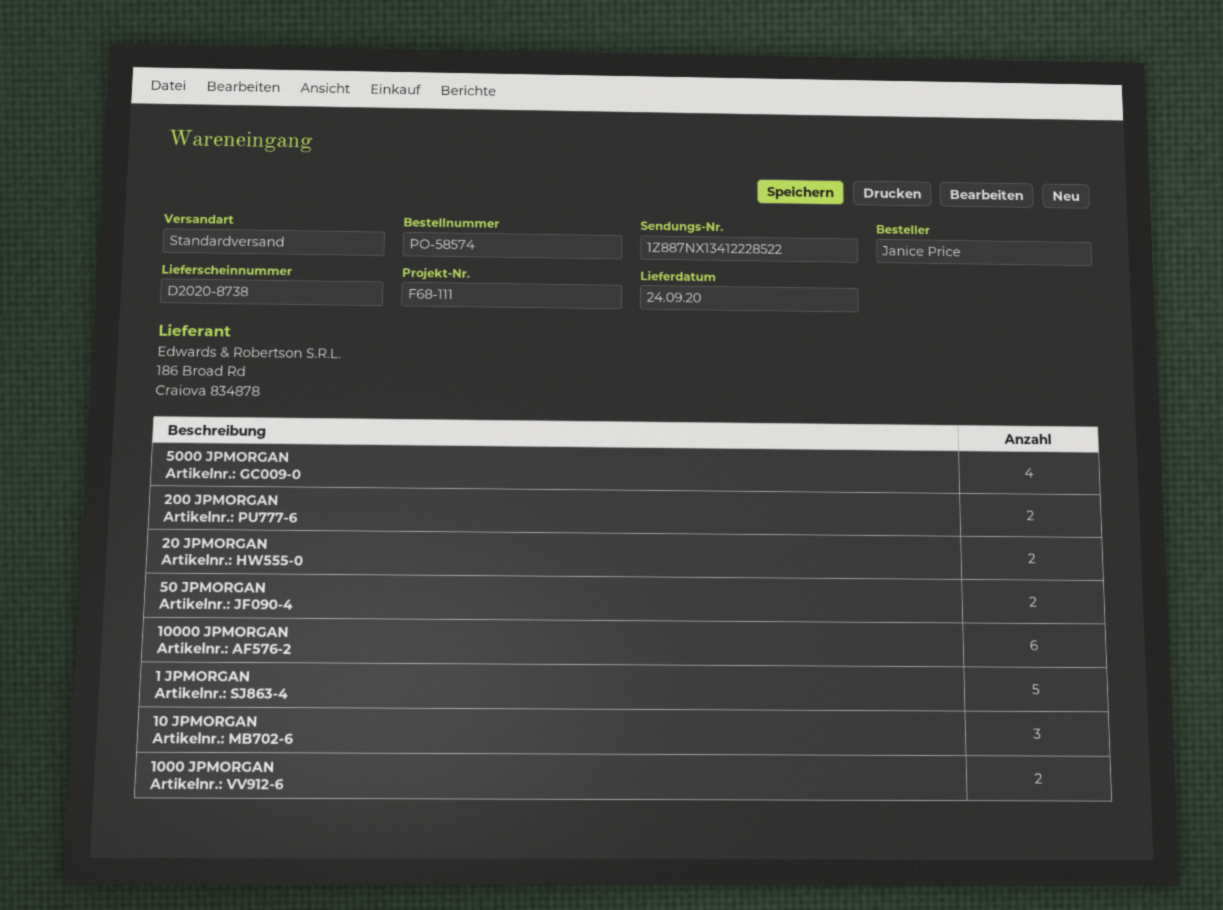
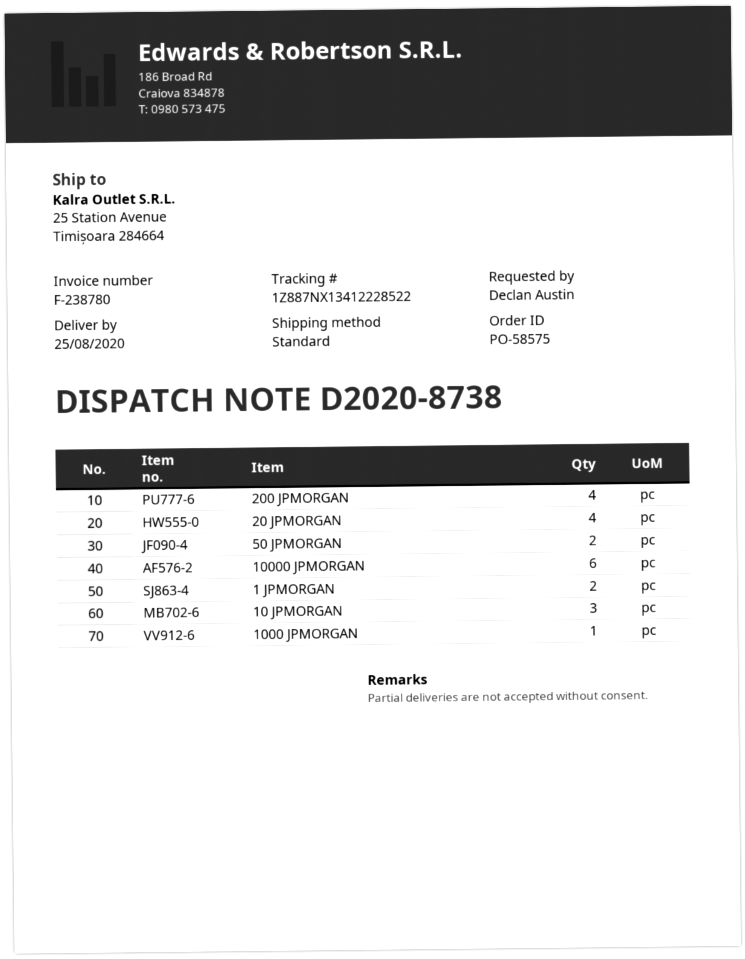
order number: PO-58574 -> PO-58575
delivery date: 2020-09-24 -> 2020-08-25
ordered by: Janice Price -> Declan Austin
5000 JPMORGAN: 4 -> none
200 JPMORGAN: 2 -> 4
20 JPMORGAN: 2 -> 4
1 JPMORGAN: 5 -> 2
1000 JPMORGAN: 2 -> 1

